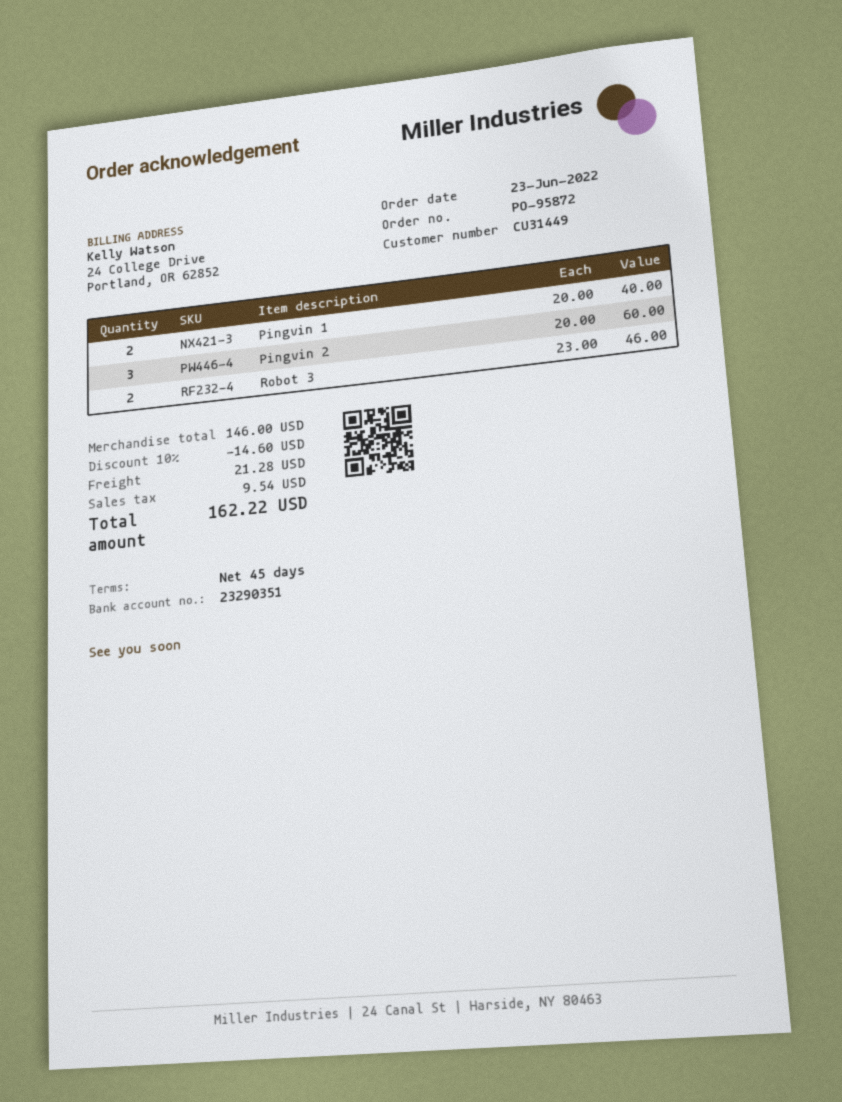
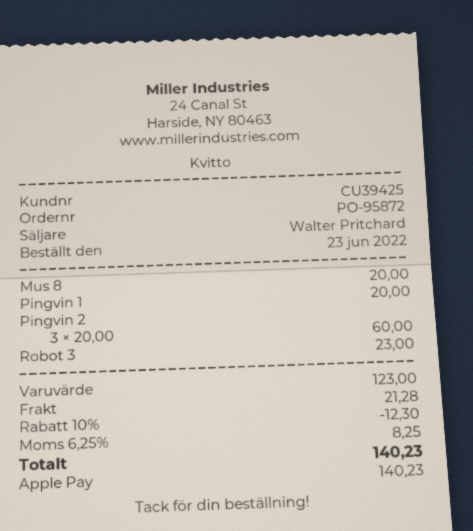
customer number: CU31449 -> CU39425
Pingvin 1: 2 x 20.00 = 40.00 -> 1 x 20.00 = 20.00
Robot 3: 2 x 23.00 = 46.00 -> 1 x 23.00 = 23.00
Mus 8: none -> 1 x 20.00 = 20.00
subtotal: 146.00 -> 123.00
discount: 10% = 14.60 -> 10% = 12.30
tax: 9.54 -> 8.25
total: 162.22 -> 140.23

